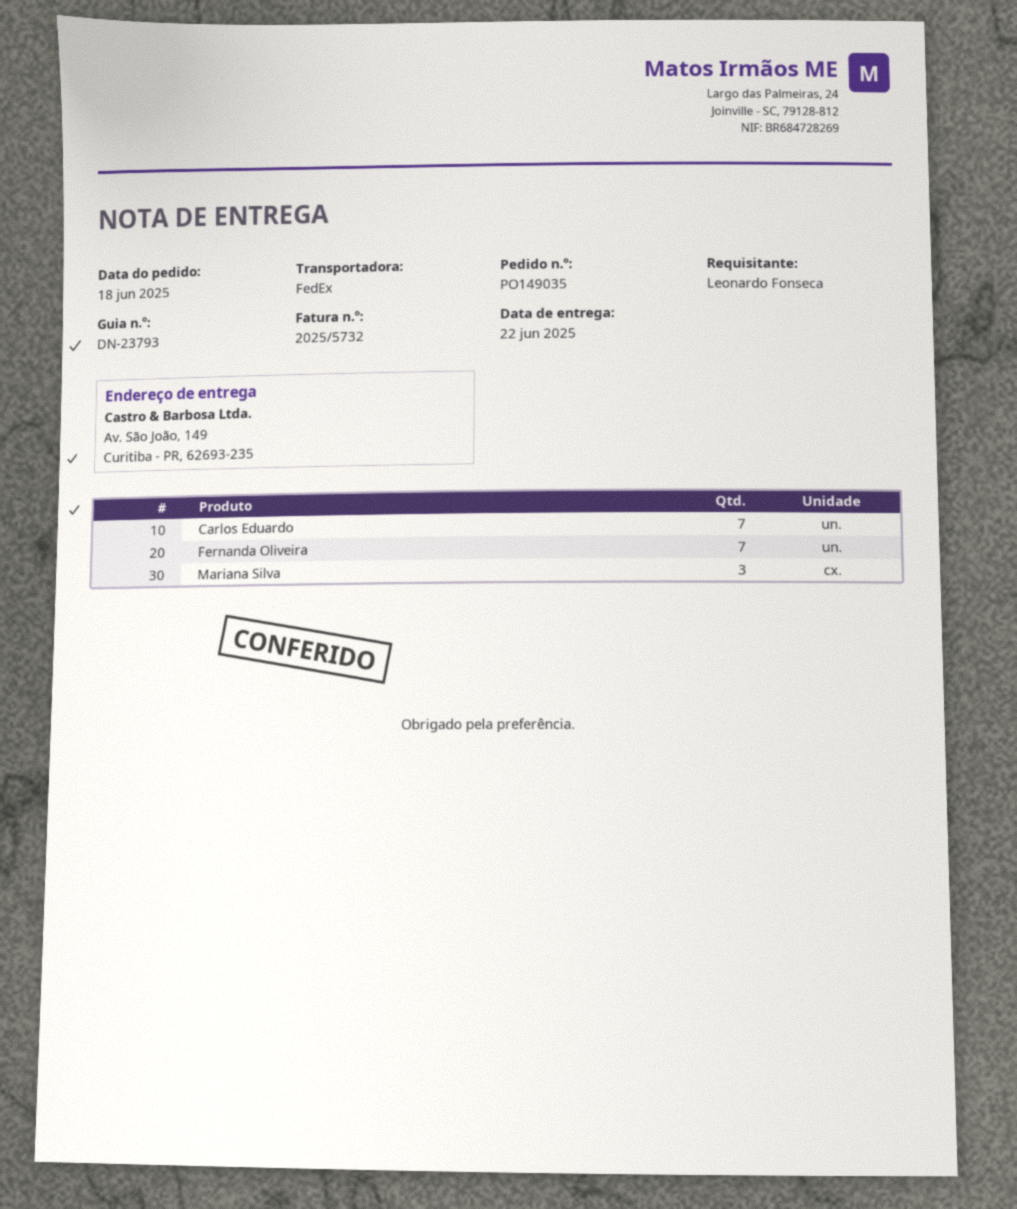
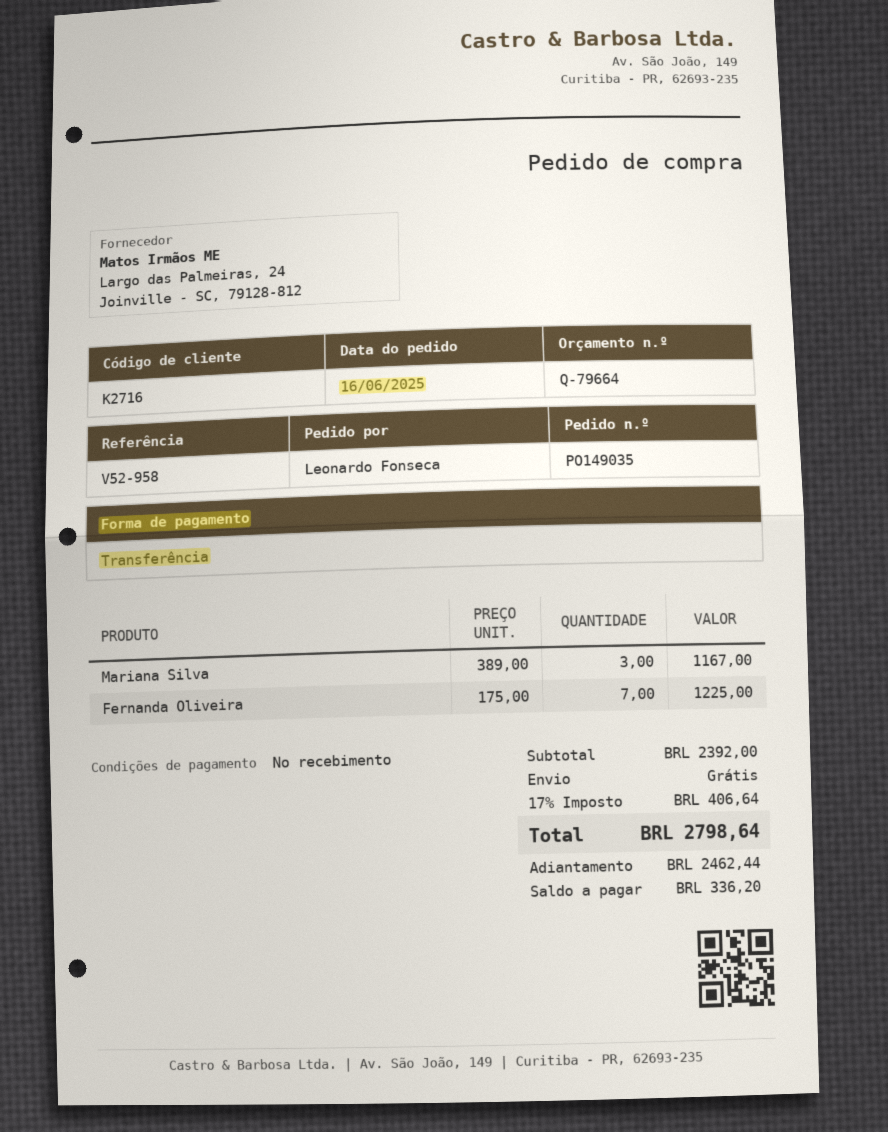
order date: 2025-06-18 -> 2025-06-16
Carlos Eduardo: 7 -> none

